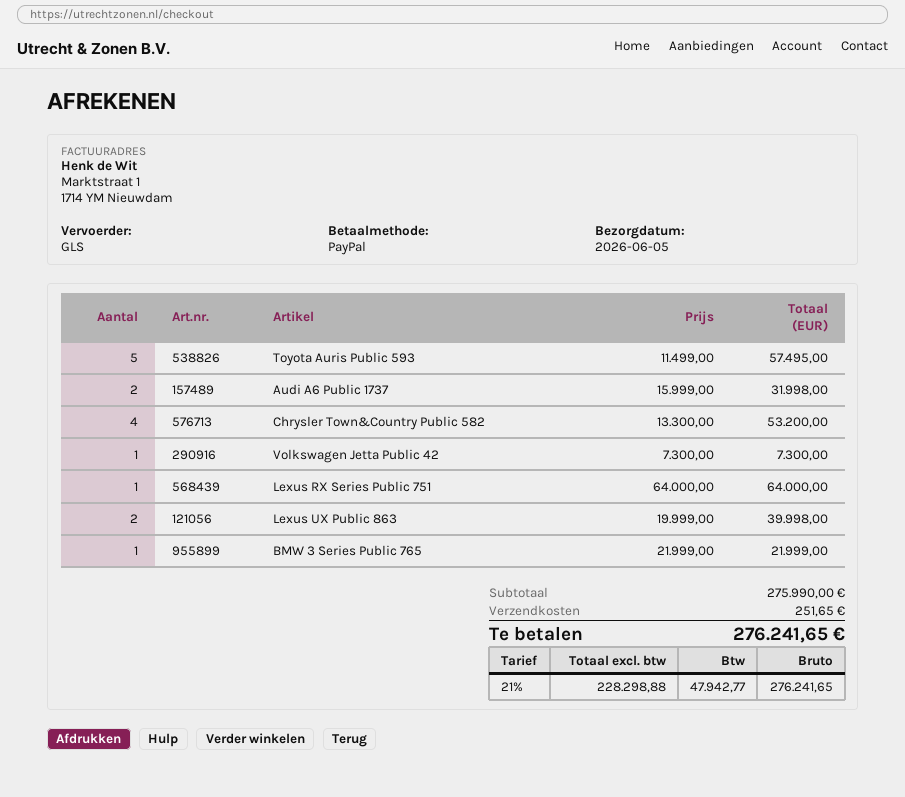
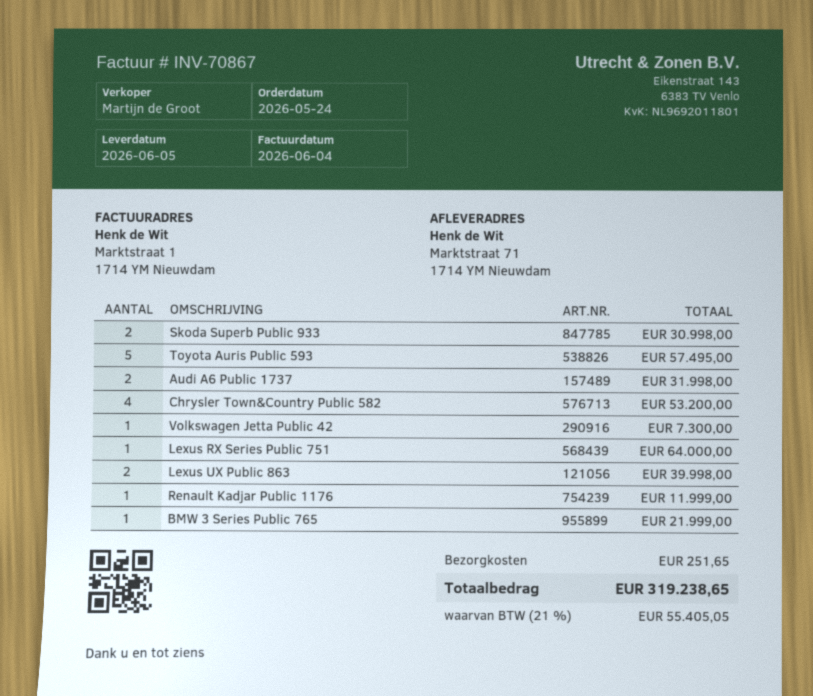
Skoda Superb Public 933: none -> 2 for 30998.00
Renault Kadjar Public 1176: none -> 1 for 11999.00
tax: 21% = 47942.77 -> 21% = 55405.05
total: 276241.65 -> 319238.65

